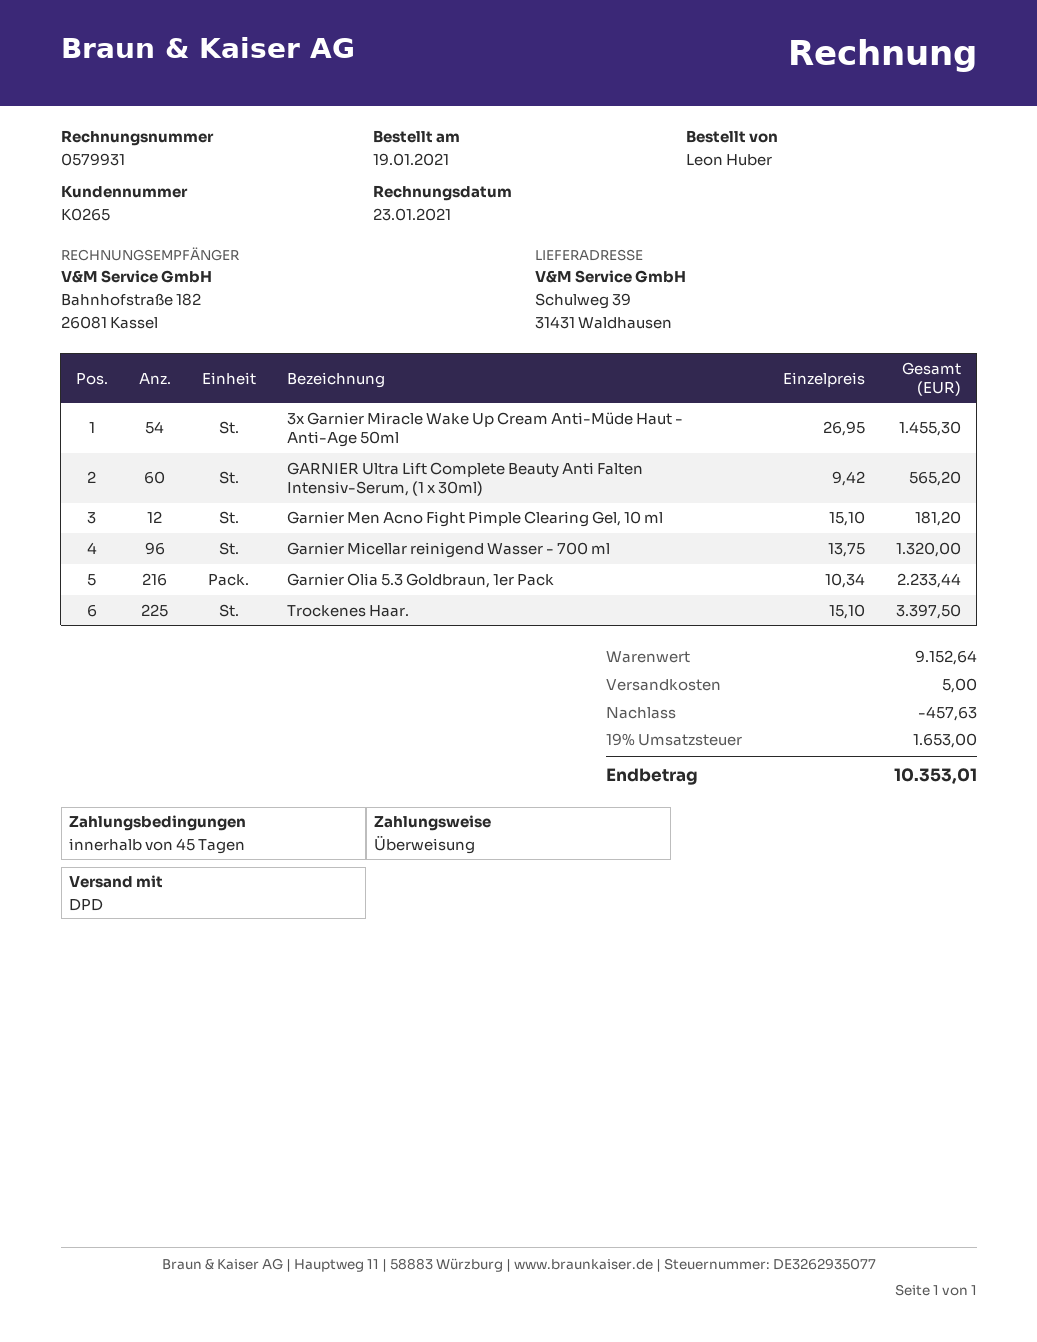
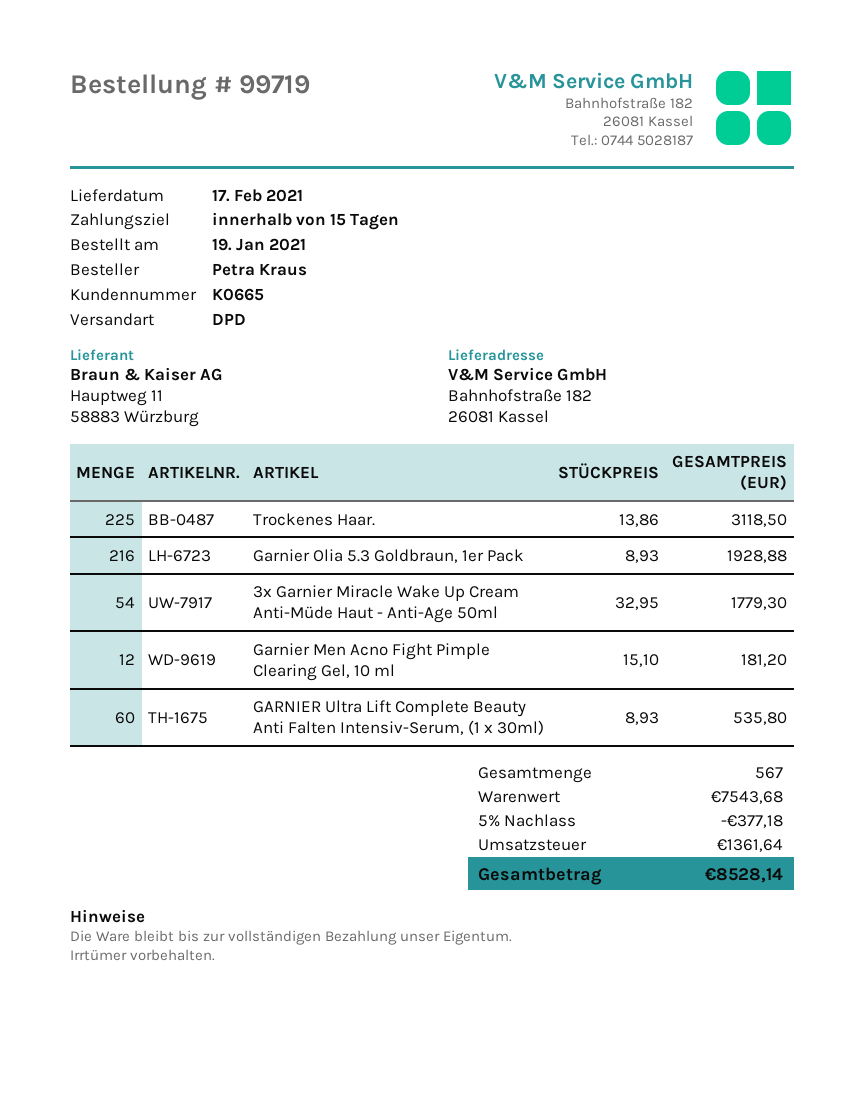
payment terms: 45 days -> 15 days
customer number: K0265 -> K0665
ordered by: Leon Huber -> Petra Kraus
ship to: Schulweg 39, 31431 Waldhausen -> Bahnhofstraße 182, 26081 Kassel
3x Garnier Miracle Wake Up Cream Anti-Müde Haut - Anti-Age 50ml: 54 x 26.95 = 1455.30 -> 54 x 32.95 = 1779.30
GARNIER Ultra Lift Complete Beauty Anti Falten Intensiv-Serum, (1 x 30ml): 60 x 9.42 = 565.20 -> 60 x 8.93 = 535.80
Garnier Micellar reinigend Wasser - 700 ml: 96 x 13.75 = 1320.00 -> none
Garnier Olia 5.3 Goldbraun, 1er Pack: 216 x 10.34 = 2233.44 -> 216 x 8.93 = 1928.88
Trockenes Haar.: 225 x 15.10 = 3397.50 -> 225 x 13.86 = 3118.50
subtotal: 9152.64 -> 7543.68
discount: 457.63 -> 377.18
shipping: 5.00 -> none
tax: 1653.00 -> 1361.64
total: 10353.01 -> 8528.14

